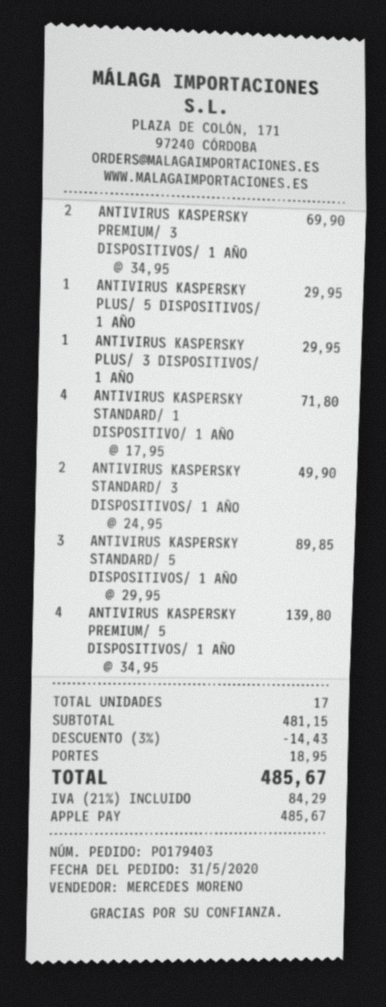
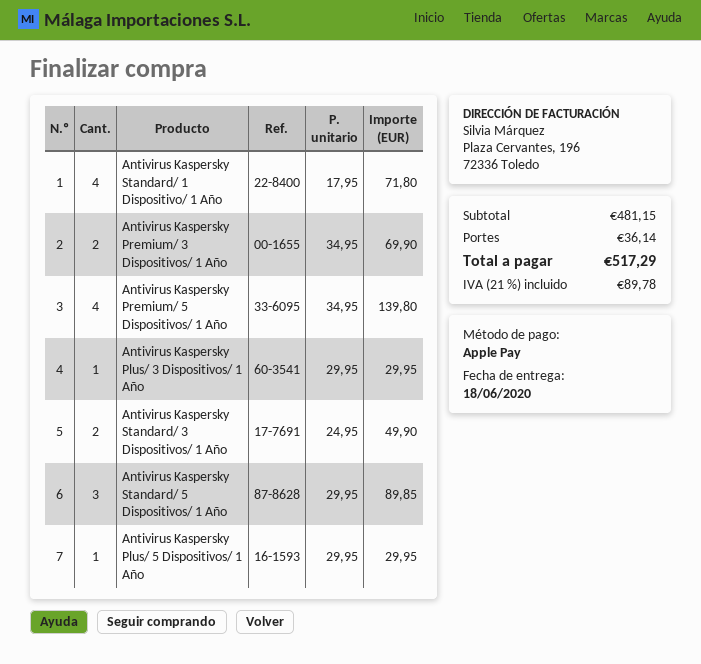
discount: 3% = 14.43 -> none
shipping: 18.95 -> 36.14
tax: 21% = 84.29 -> 21% = 89.78
total: 485.67 -> 517.29

